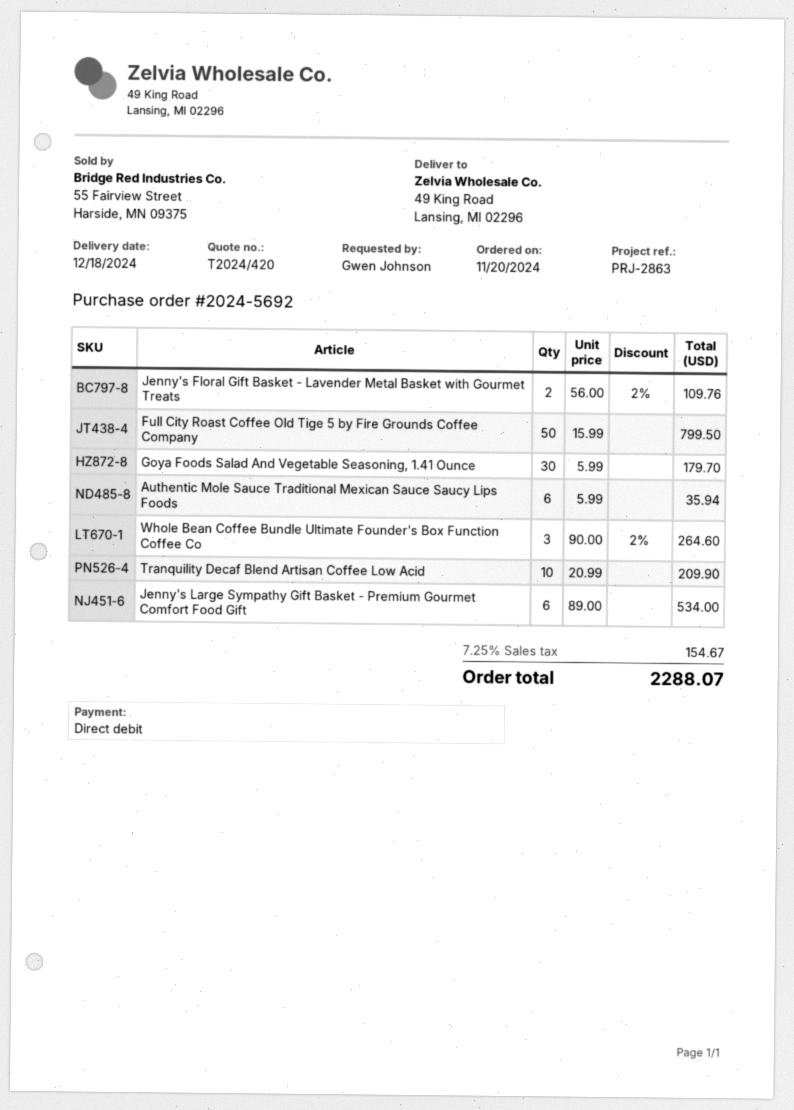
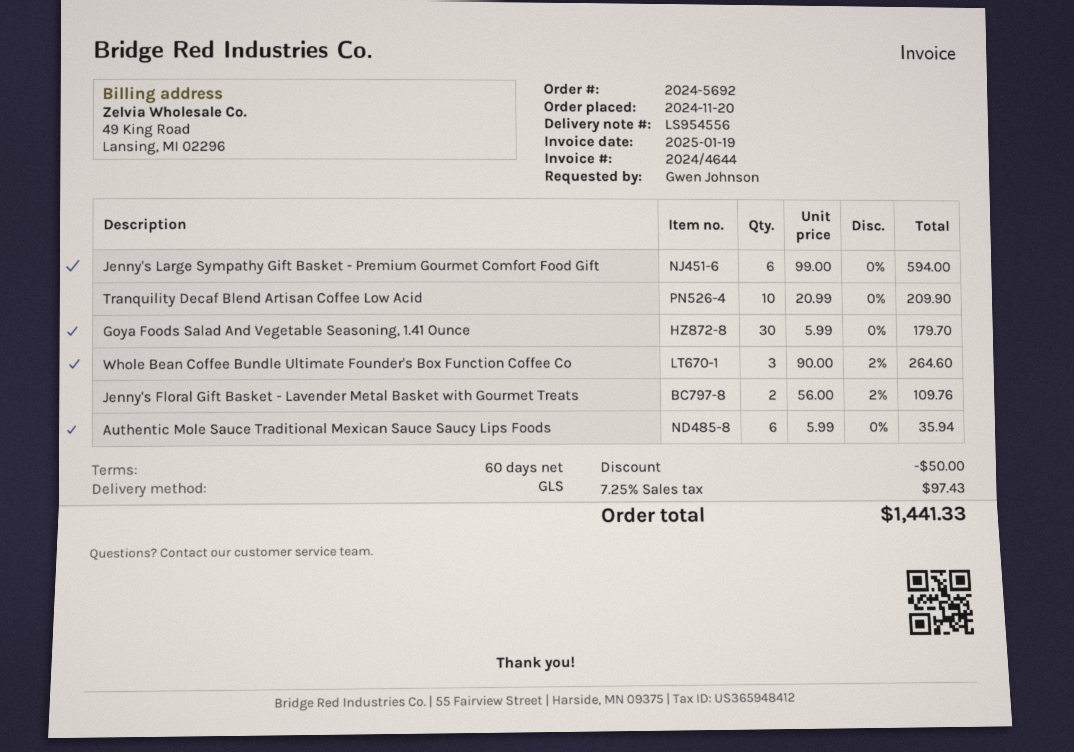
Full City Roast Coffee Old Tige 5 by Fire Grounds Coffee Company: 50 x 15.99 = 799.50 -> none
Jenny's Large Sympathy Gift Basket - Premium Gourmet Comfort Food Gift: 6 x 89.00 = 534.00 -> 6 x 99.00 = 594.00
discount: none -> 50.00
tax: 7.25% = 154.67 -> 7.25% = 97.43
total: 2288.07 -> 1441.33

